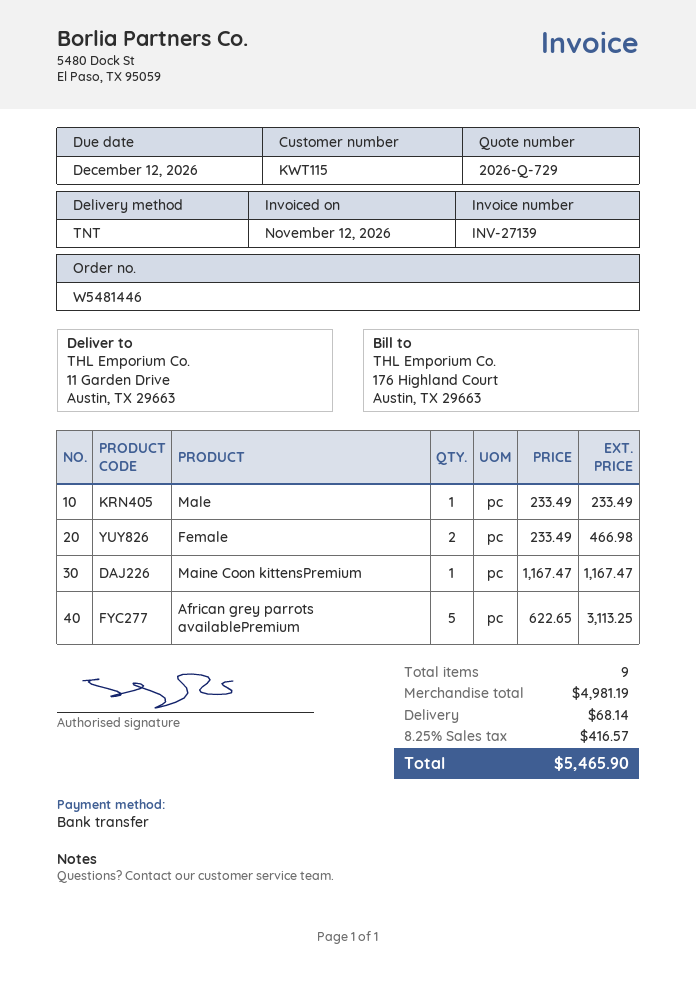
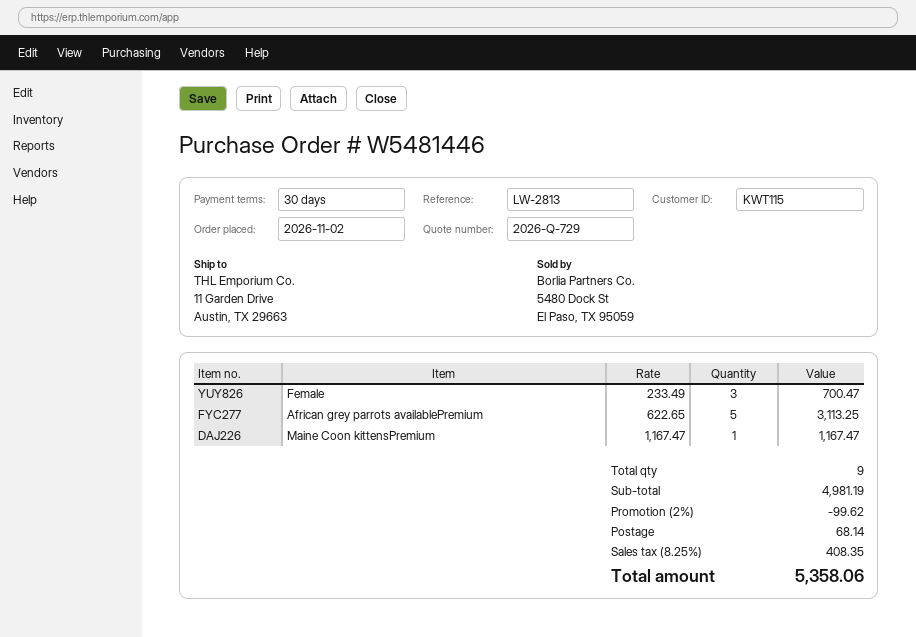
Male: 1 x 233.49 = 233.49 -> none
Female: 2 x 233.49 = 466.98 -> 3 x 233.49 = 700.47
discount: none -> 2% = 99.62
tax: 8.25% = 416.57 -> 8.25% = 408.35
total: 5465.90 -> 5358.06

